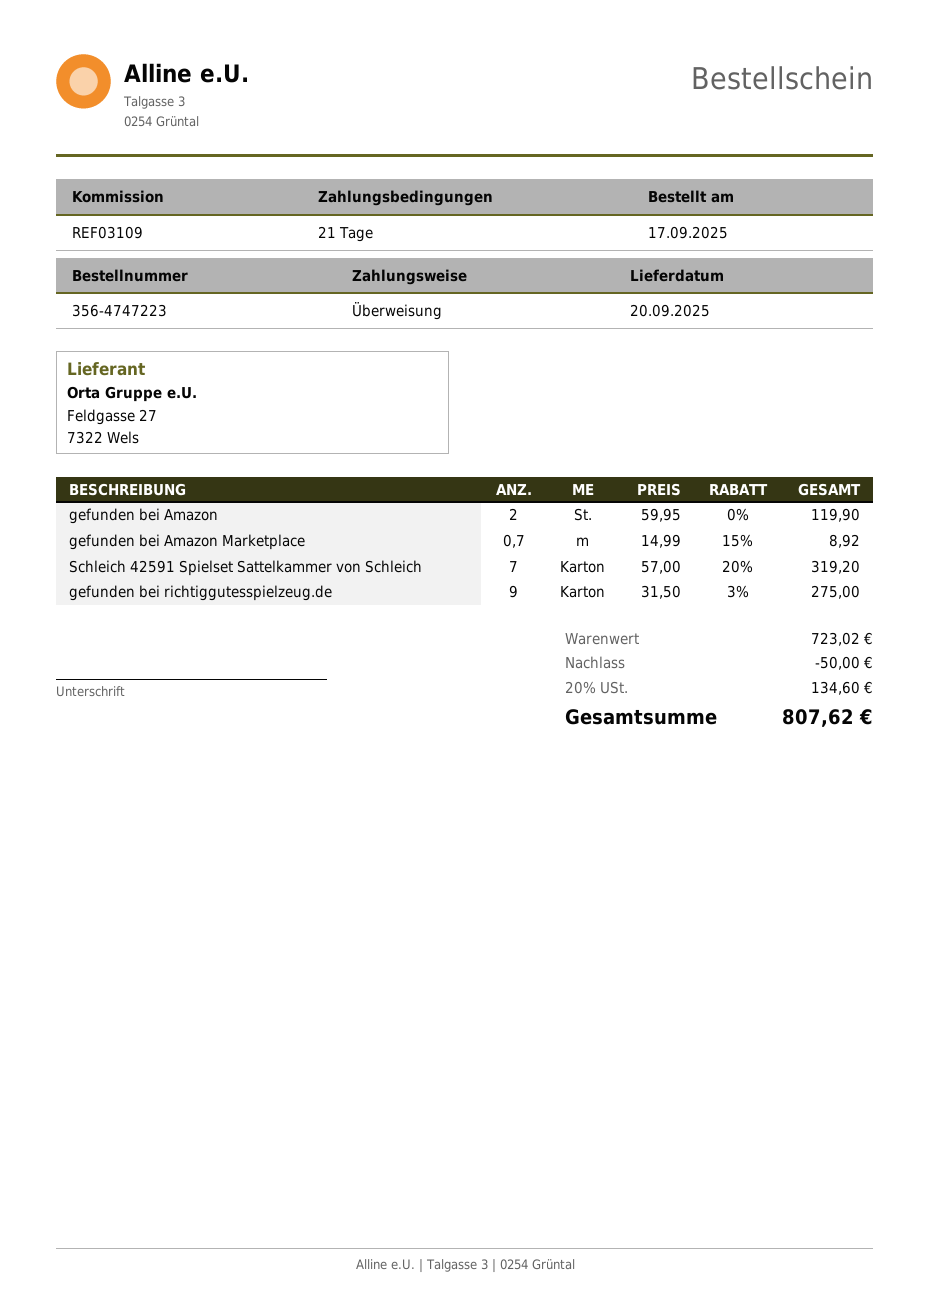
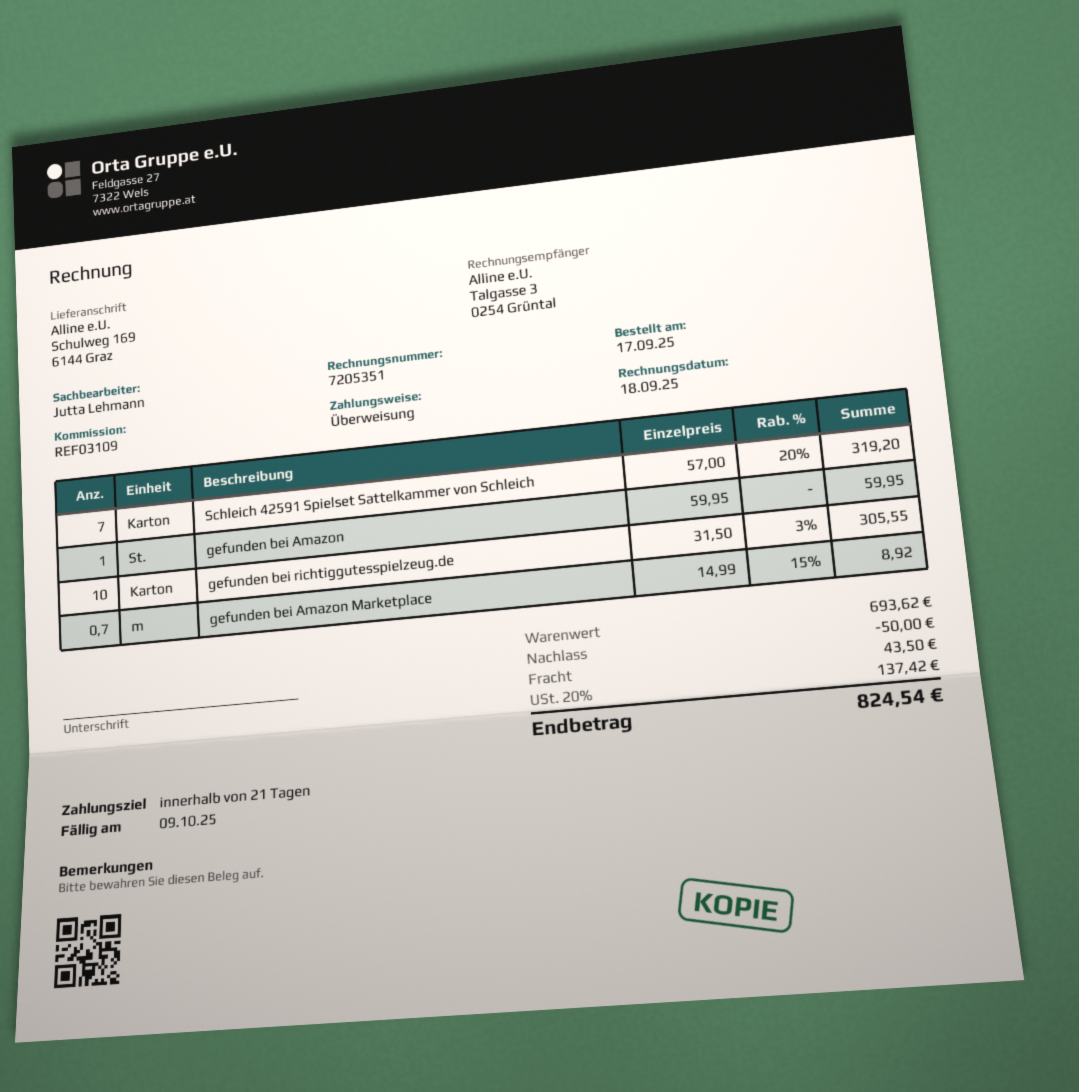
gefunden bei Amazon: 2 x 59.95 = 119.90 -> 1 x 59.95 = 59.95
gefunden bei richtiggutesspielzeug.de: 9 x 31.50 - 3% = 275.00 -> 10 x 31.50 - 3% = 305.55
subtotal: 723.02 -> 693.62
shipping: none -> 43.50
tax: 20% = 134.60 -> 20% = 137.42
total: 807.62 -> 824.54

